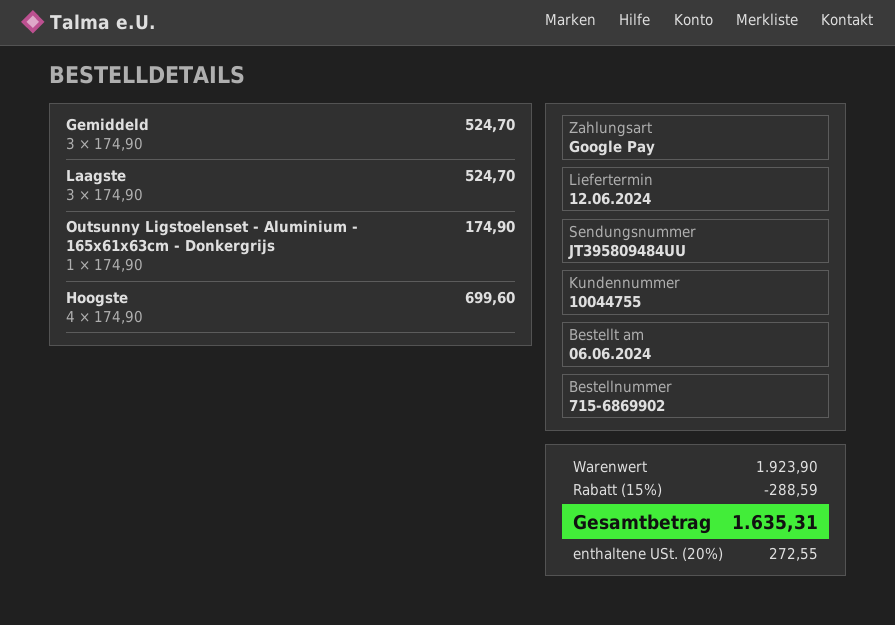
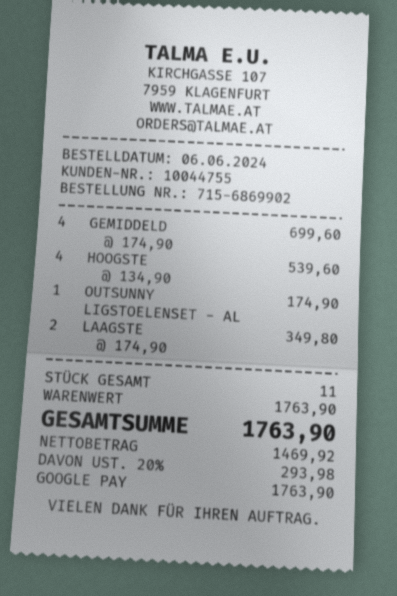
Gemiddeld: 3 x 174.90 = 524.70 -> 4 x 174.90 = 699.60
Laagste: 3 x 174.90 = 524.70 -> 2 x 174.90 = 349.80
Hoogste: 4 x 174.90 = 699.60 -> 4 x 134.90 = 539.60
subtotal: 1923.90 -> 1763.90
discount: 15% = 288.59 -> none
tax: 20% = 272.55 -> 20% = 293.98
total: 1635.31 -> 1763.90

